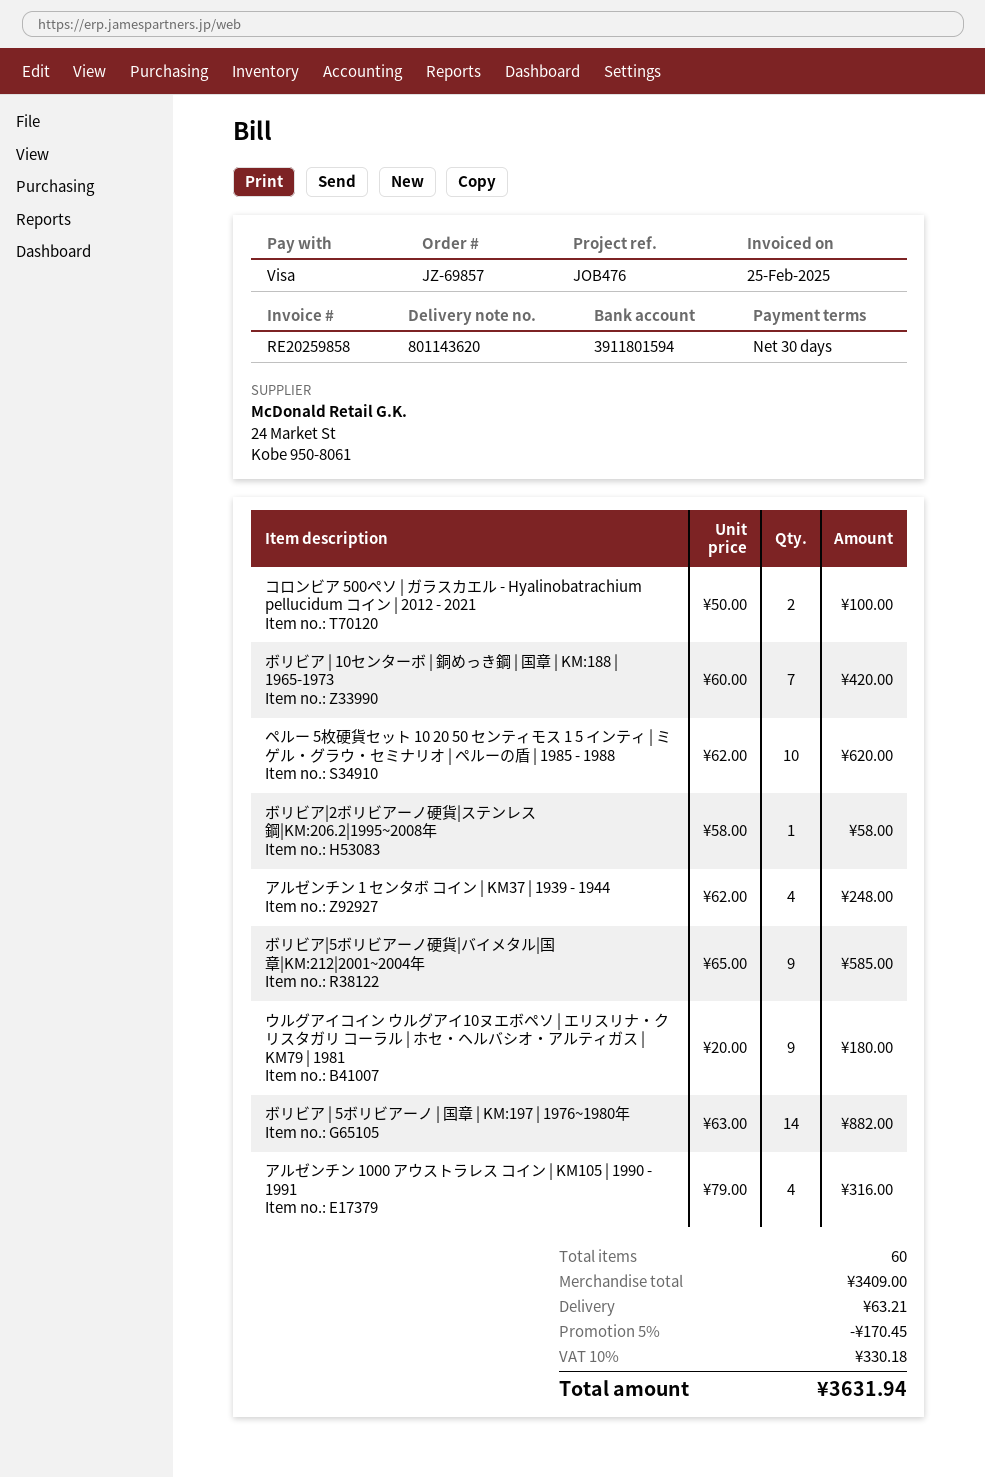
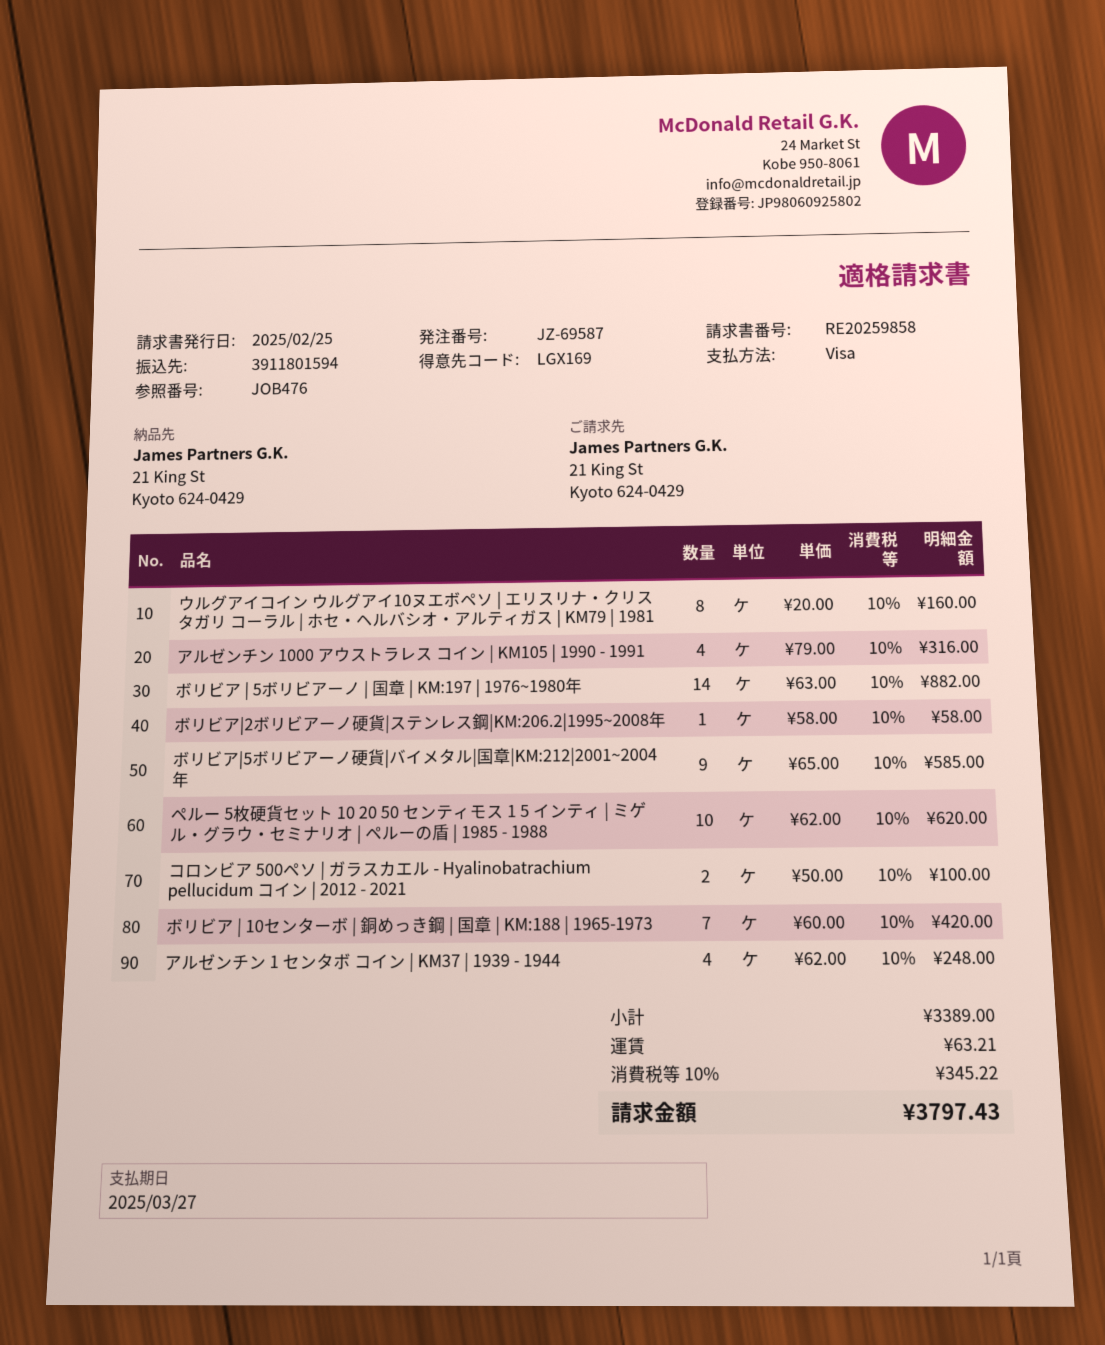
order number: JZ-69857 -> JZ-69587
ウルグアイコイン ウルグアイ10ヌエボペソ | エリスリナ・クリスタガリ コーラル | ホセ・ヘルバシオ・アルティガス | KM79 | 1981: 9 x 20.00 = 180.00 -> 8 x 20.00 = 160.00
subtotal: 3409.00 -> 3389.00
discount: 5% = 170.45 -> none
tax: 10% = 330.18 -> 10% = 345.22
total: 3631.94 -> 3797.43

